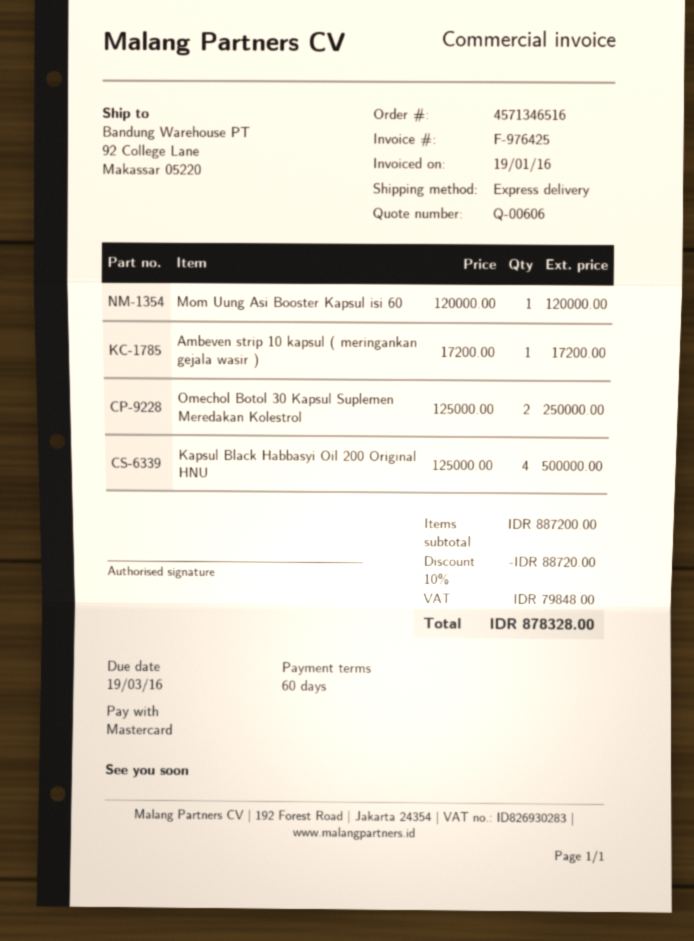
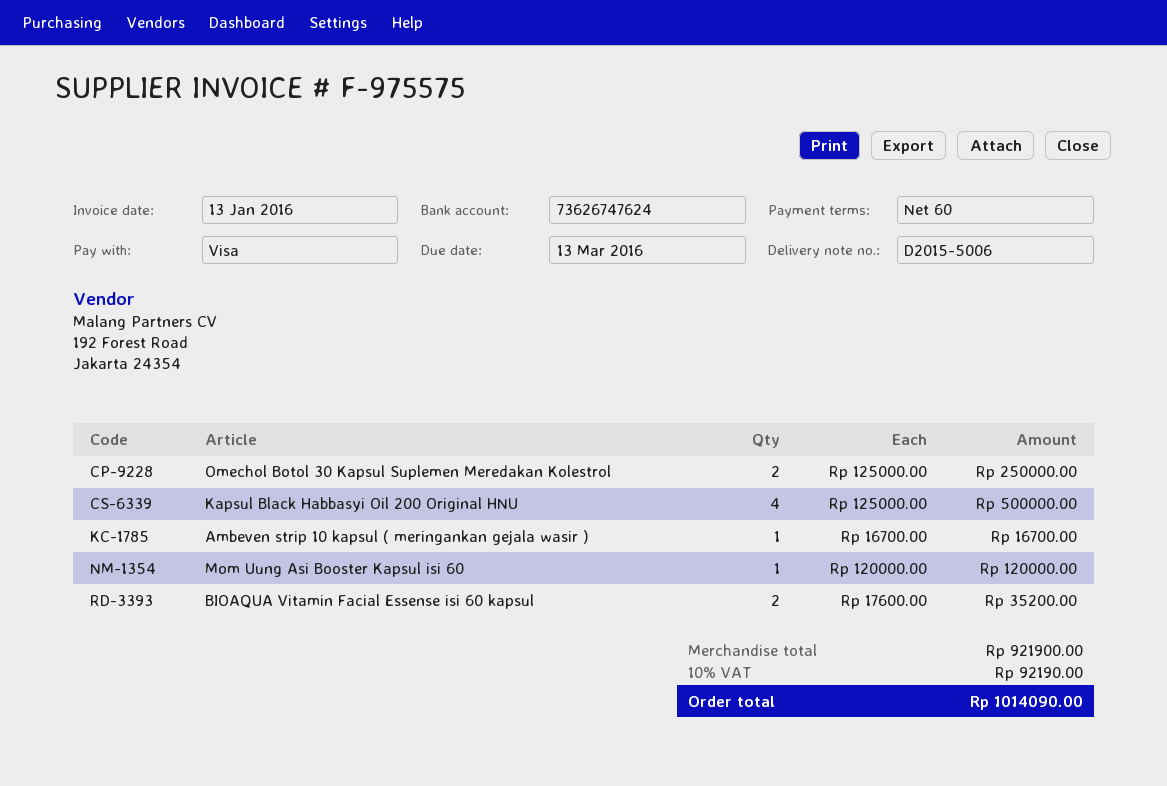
invoice number: F-976425 -> F-975575
invoice date: 2016-01-19 -> 2016-01-13
due date: 2016-03-19 -> 2016-03-13
payment method: Mastercard -> Visa
Ambeven strip 10 kapsul ( meringankan gejala wasir ): 1 x 17200.00 = 17200.00 -> 1 x 16700.00 = 16700.00
BIOAQUA Vitamin Facial Essense isi 60 kapsul: none -> 2 x 17600.00 = 35200.00
subtotal: 887200.00 -> 921900.00
discount: 10% = 88720.00 -> none
tax: 79848.00 -> 92190.00
total: 878328.00 -> 1014090.00

